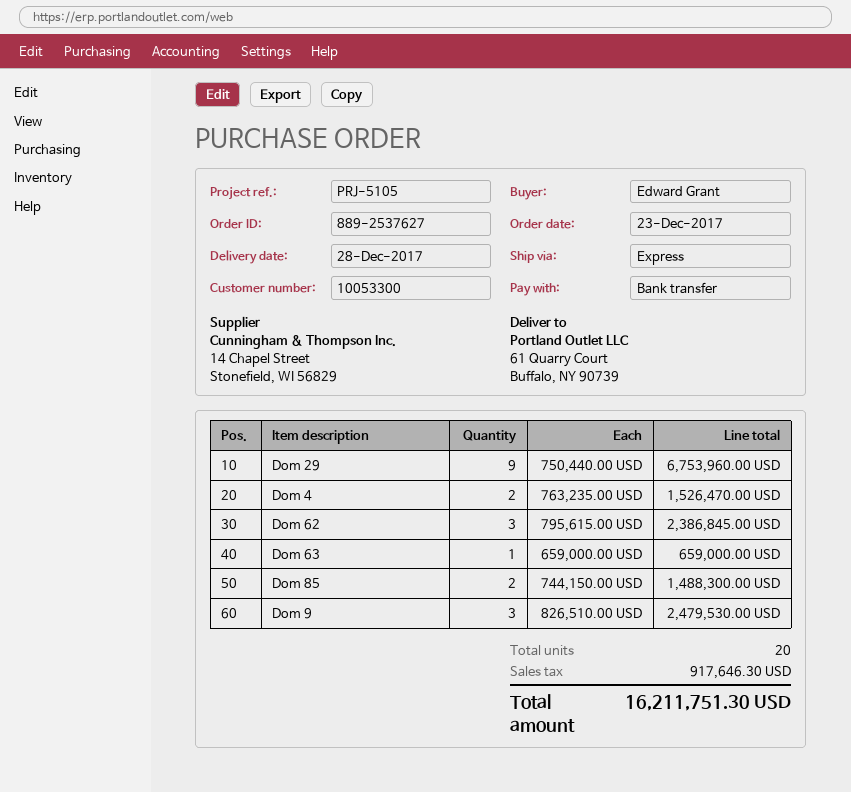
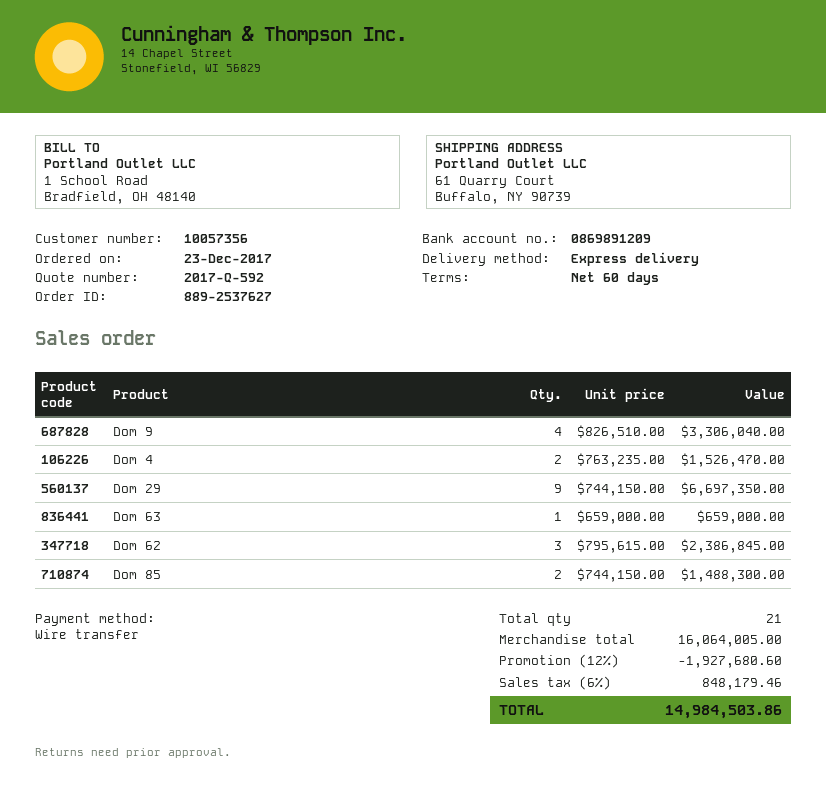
customer number: 10053300 -> 10057356
Dom 29: 9 x 750440.00 = 6753960.00 -> 9 x 744150.00 = 6697350.00
Dom 9: 3 x 826510.00 = 2479530.00 -> 4 x 826510.00 = 3306040.00
total quantity: 20 -> 21
discount: none -> 12% = 1927680.60
tax: 917646.30 -> 848179.46
total: 16211751.30 -> 14984503.86

